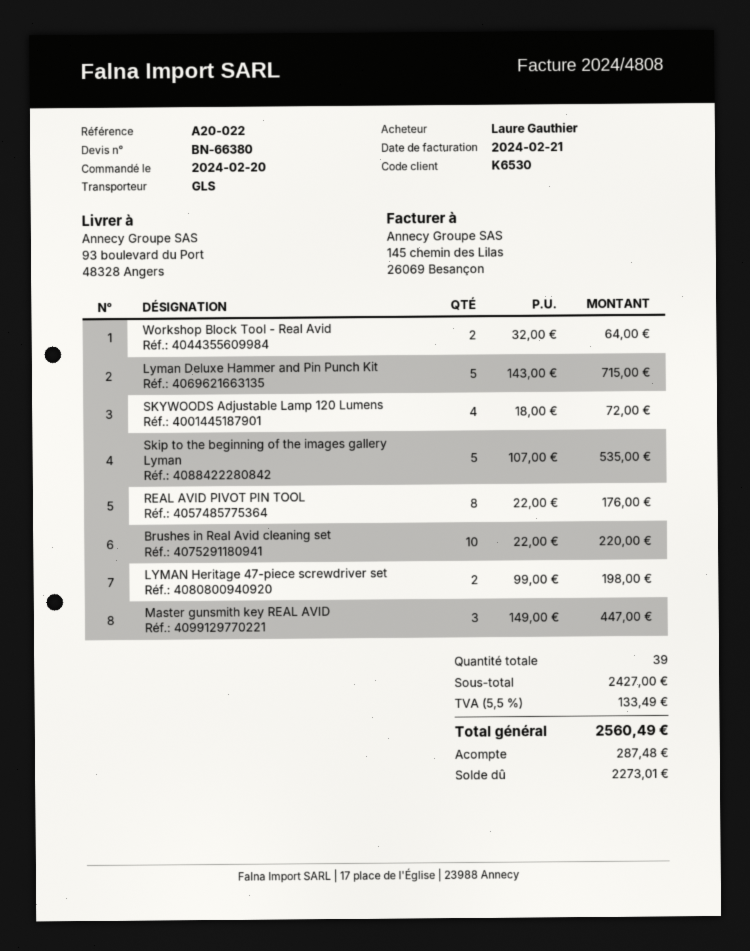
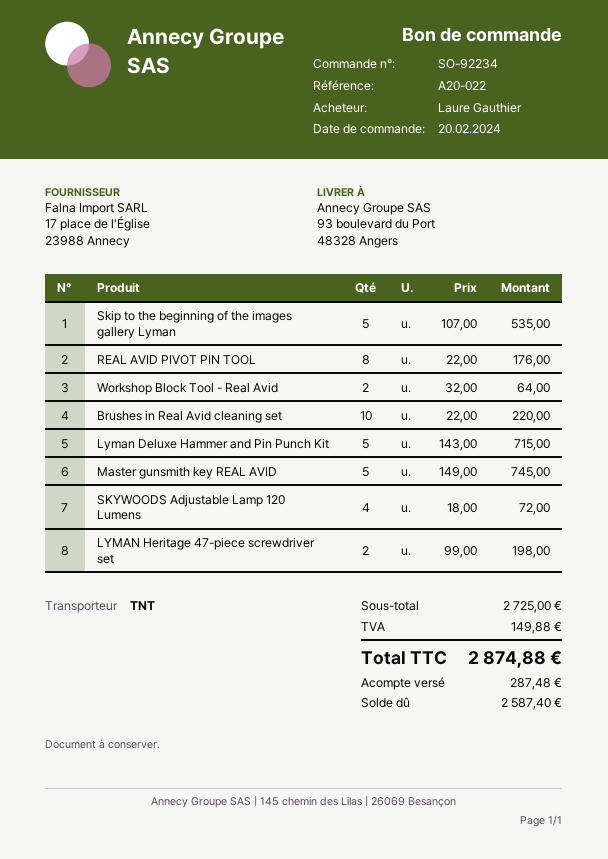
shipping method: GLS -> TNT
Master gunsmith key REAL AVID: 3 x 149.00 = 447.00 -> 5 x 149.00 = 745.00
subtotal: 2427.00 -> 2725.00
tax: 133.49 -> 149.88
total: 2560.49 -> 2874.88
balance: 2273.01 -> 2587.40

